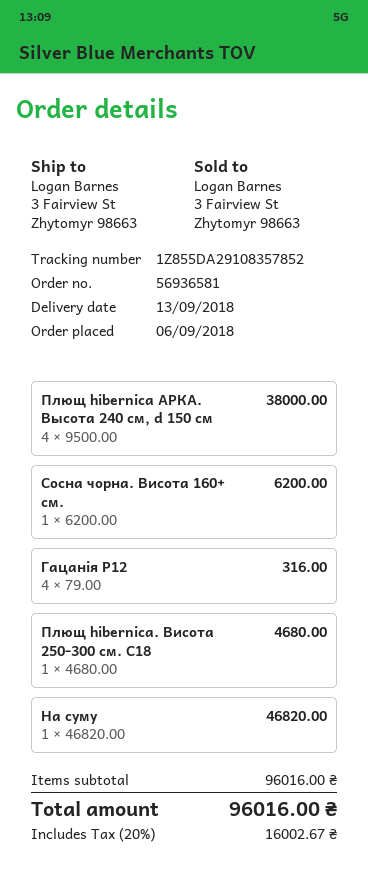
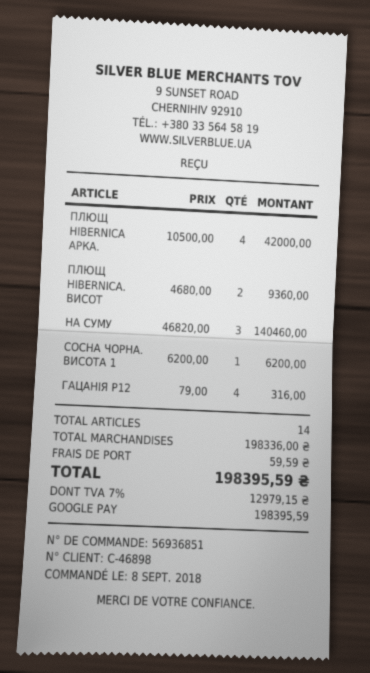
order number: 56936581 -> 56936851
order date: 2018-09-06 -> 2018-09-08
Плющ hibernica АРКА. Высота 240 см, d 150 см: 4 x 9500.00 = 38000.00 -> 4 x 10500.00 = 42000.00
Плющ hibernica. Висота 250-300 см. C18: 1 x 4680.00 = 4680.00 -> 2 x 4680.00 = 9360.00
На суму: 1 x 46820.00 = 46820.00 -> 3 x 46820.00 = 140460.00
subtotal: 96016.00 -> 198336.00
shipping: none -> 59.59
tax: 20% = 16002.67 -> 7% = 12979.15
total: 96016.00 -> 198395.59

